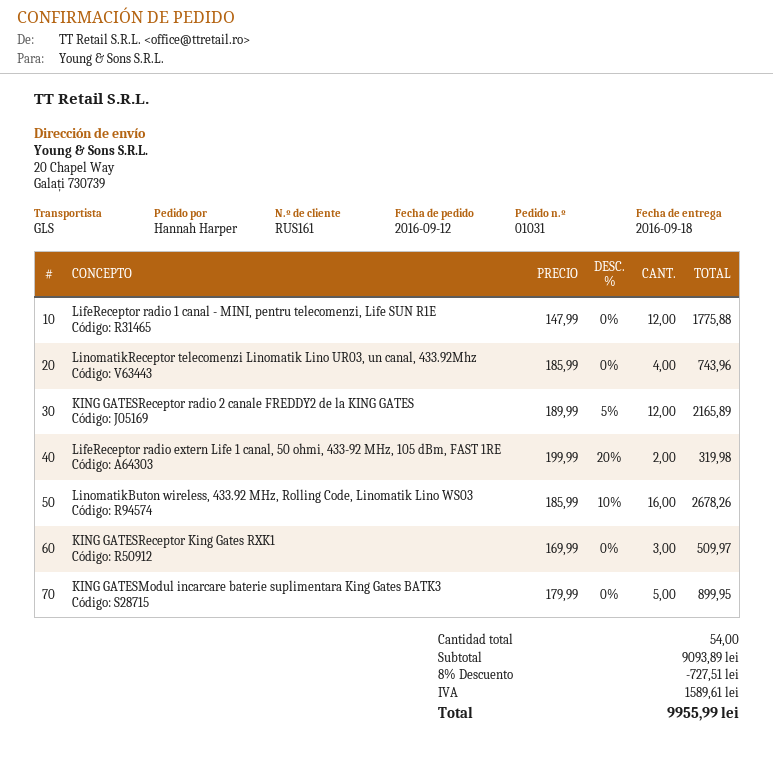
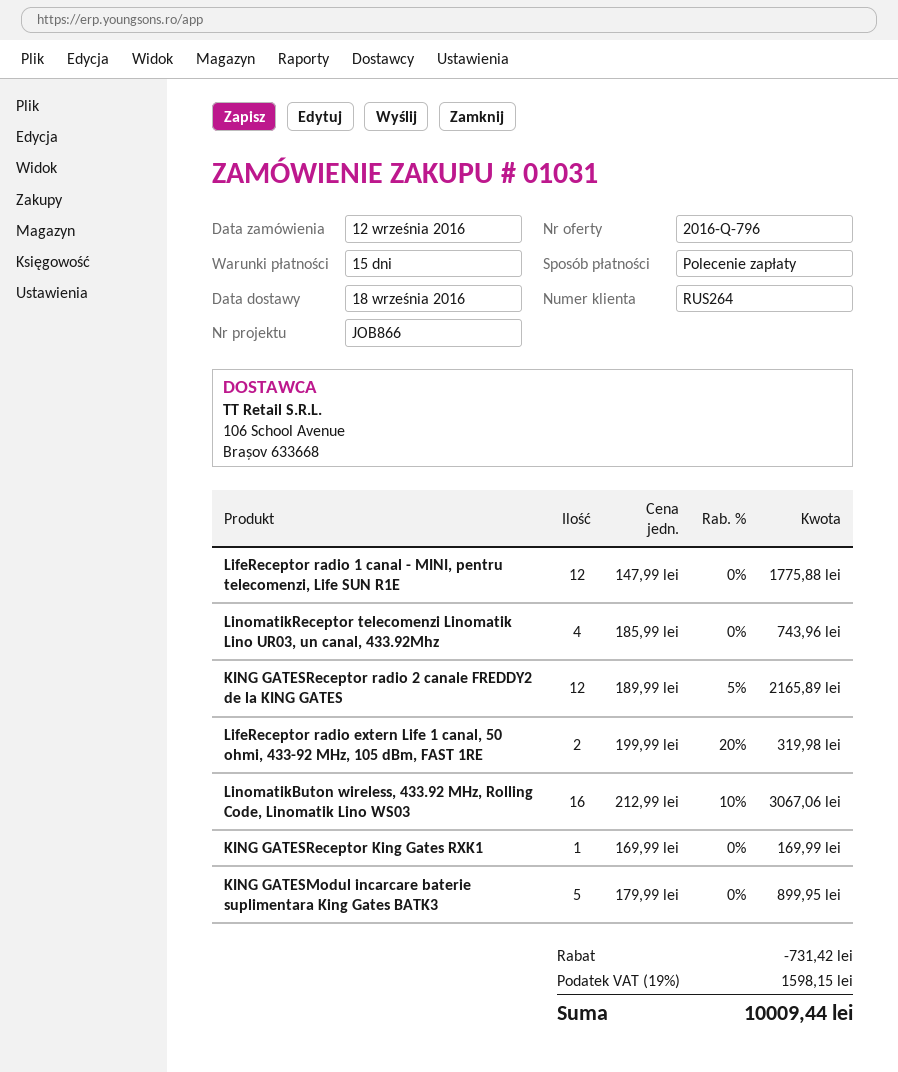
customer number: RUS161 -> RUS264
LinomatikButon wireless, 433.92 MHz, Rolling Code, Linomatik Lino WS03: 16 x 185.99 - 10% = 2678.26 -> 16 x 212.99 - 10% = 3067.06
KING GATESReceptor King Gates RXK1: 3 x 169.99 = 509.97 -> 1 x 169.99 = 169.99
discount: 727.51 -> 731.42
tax: 1589.61 -> 1598.15
total: 9955.99 -> 10009.44

